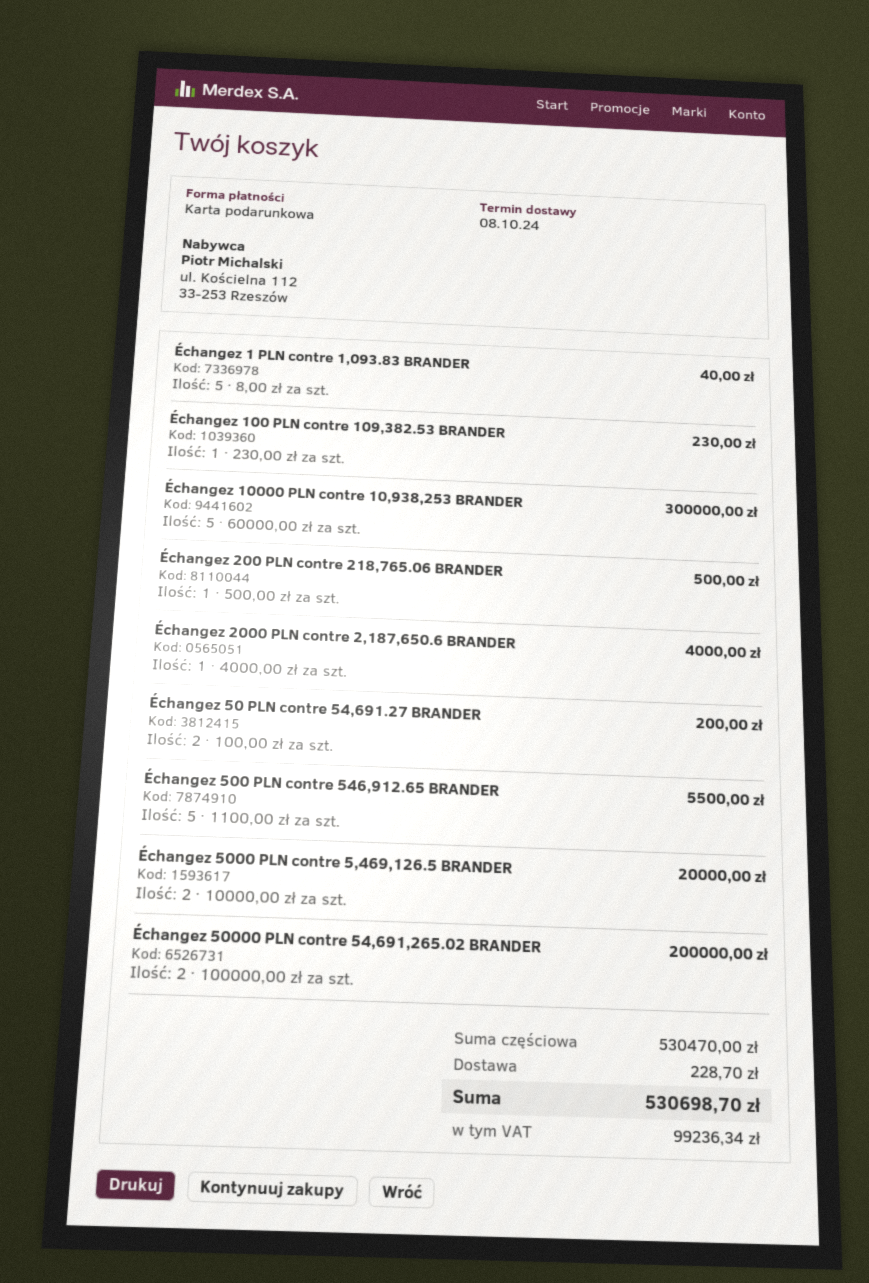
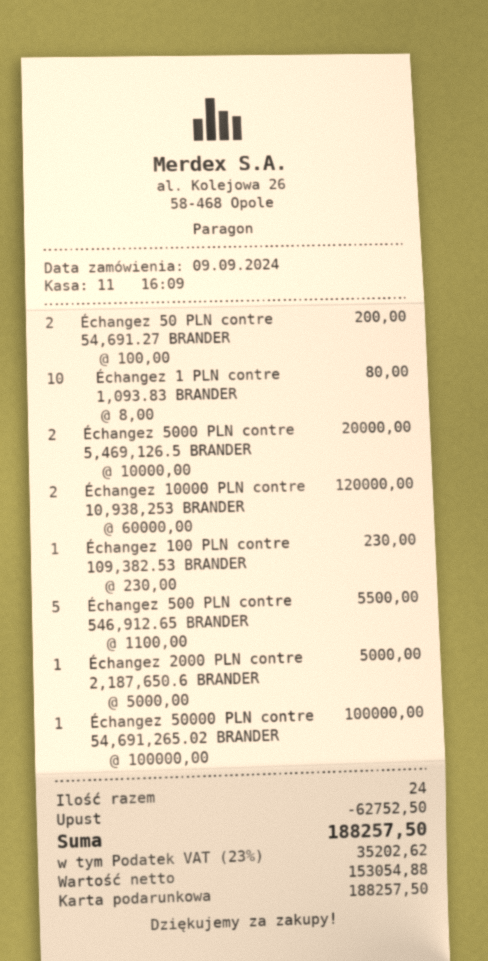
Échangez 1 PLN contre 1,093.83 BRANDER: 5 x 8.00 = 40.00 -> 10 x 8.00 = 80.00
Échangez 10000 PLN contre 10,938,253 BRANDER: 5 x 60000.00 = 300000.00 -> 2 x 60000.00 = 120000.00
Échangez 200 PLN contre 218,765.06 BRANDER: 1 x 500.00 = 500.00 -> none
Échangez 2000 PLN contre 2,187,650.6 BRANDER: 1 x 4000.00 = 4000.00 -> 1 x 5000.00 = 5000.00
Échangez 50000 PLN contre 54,691,265.02 BRANDER: 2 x 100000.00 = 200000.00 -> 1 x 100000.00 = 100000.00
discount: none -> 62752.50
shipping: 228.70 -> none
tax: 99236.34 -> 35202.62
total: 530698.70 -> 188257.50

